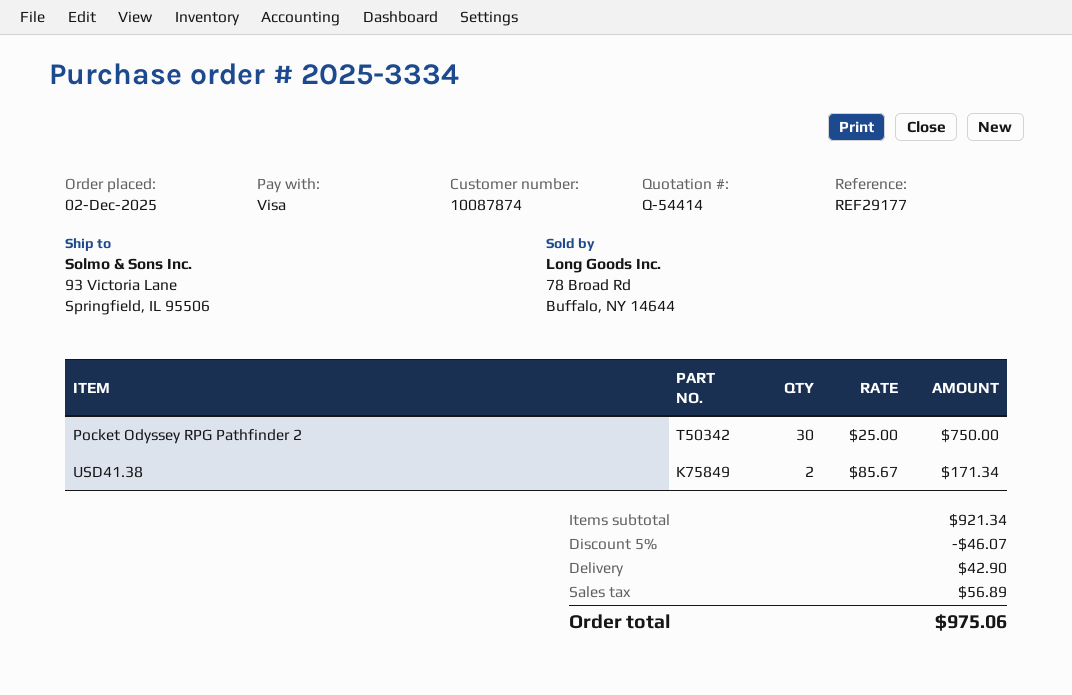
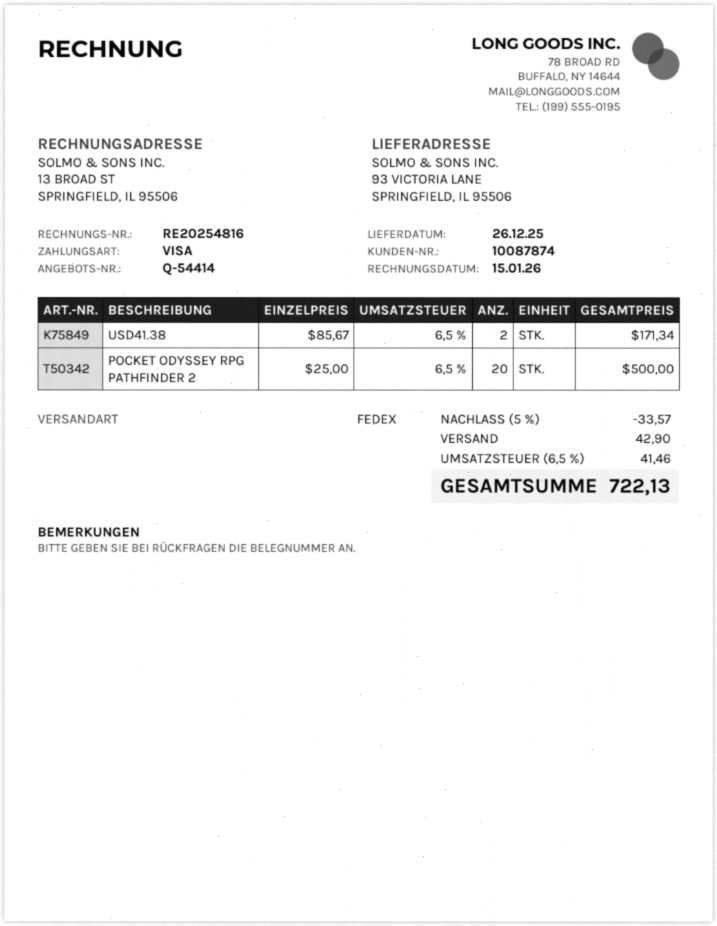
Pocket Odyssey RPG Pathfinder 2: 30 x 25.00 = 750.00 -> 20 x 25.00 = 500.00
discount: 5% = 46.07 -> 5% = 33.57
tax: 56.89 -> 41.46
total: 975.06 -> 722.13

